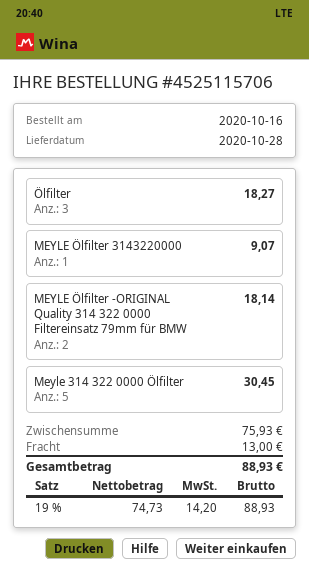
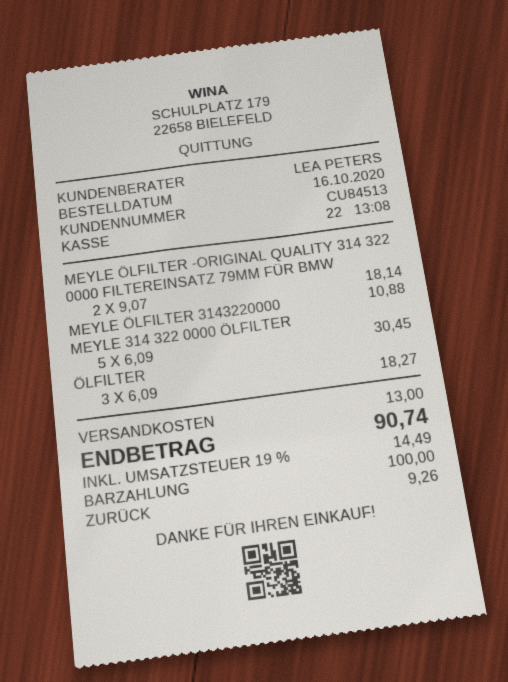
MEYLE Ölfilter 3143220000: 1 for 9.07 -> 1 for 10.88
tax: 19% = 14.20 -> 19% = 14.49
total: 88.93 -> 90.74

